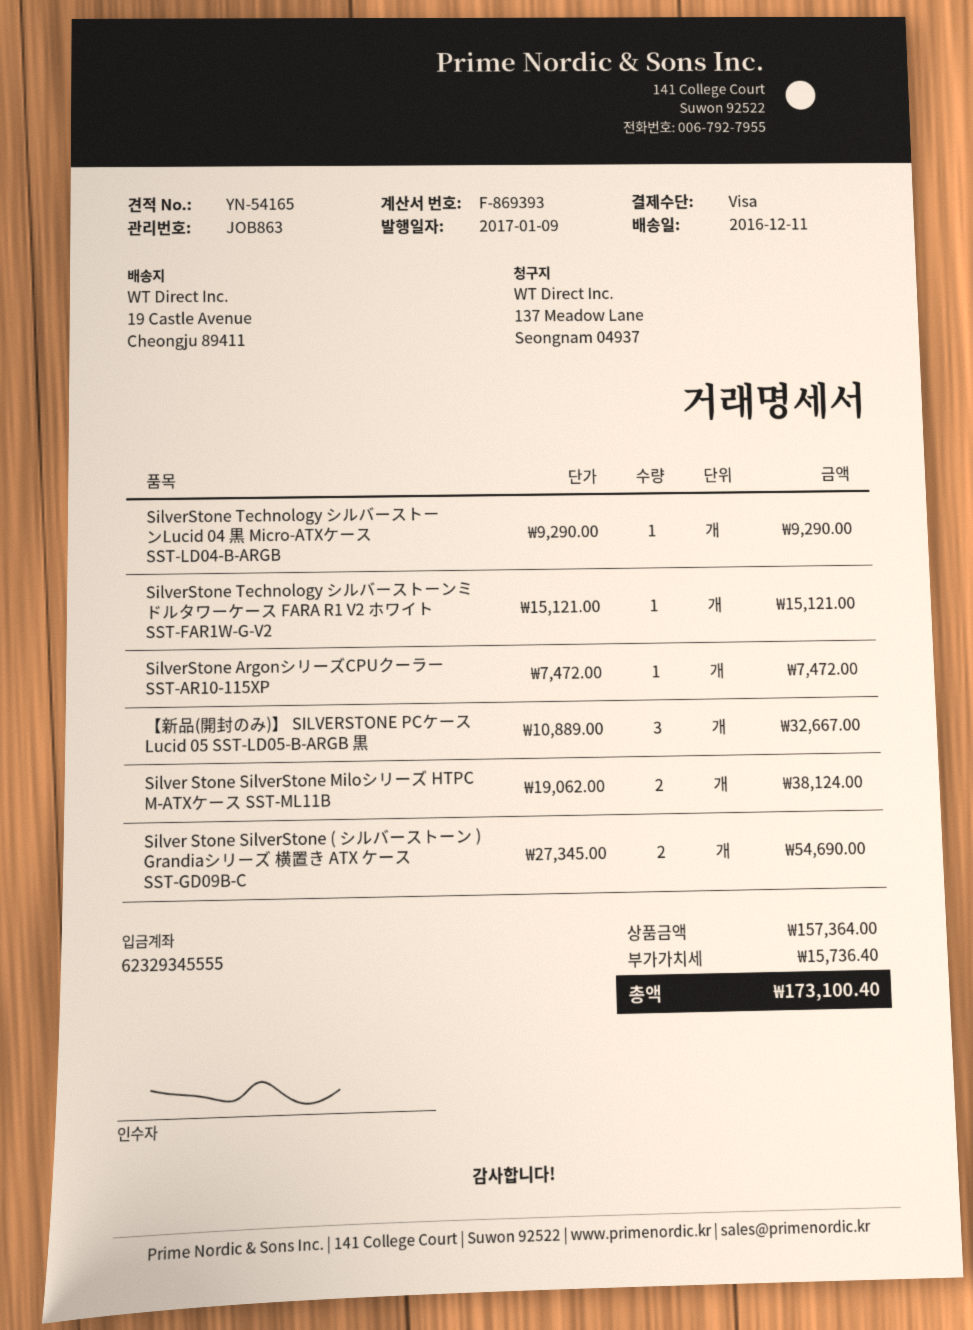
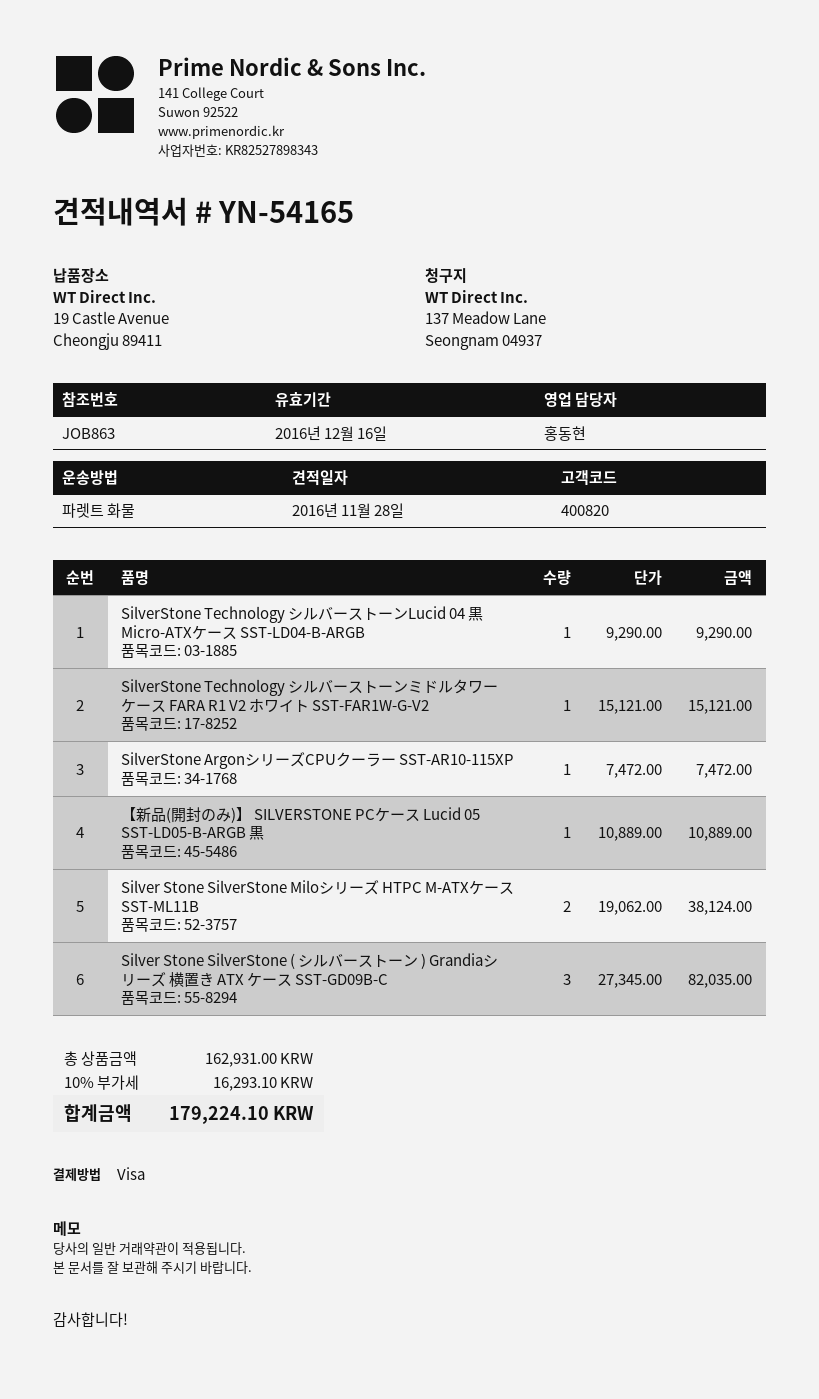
【新品(開封のみ)】 SILVERSTONE PCケース Lucid 05 SST-LD05-B-ARGB 黒: 3 x 10889.00 = 32667.00 -> 1 x 10889.00 = 10889.00
Silver Stone SilverStone ( シルバーストーン ) Grandiaシリーズ 横置き ATX ケース SST-GD09B-C: 2 x 27345.00 = 54690.00 -> 3 x 27345.00 = 82035.00
subtotal: 157364.00 -> 162931.00
tax: 15736.40 -> 16293.10
total: 173100.40 -> 179224.10

